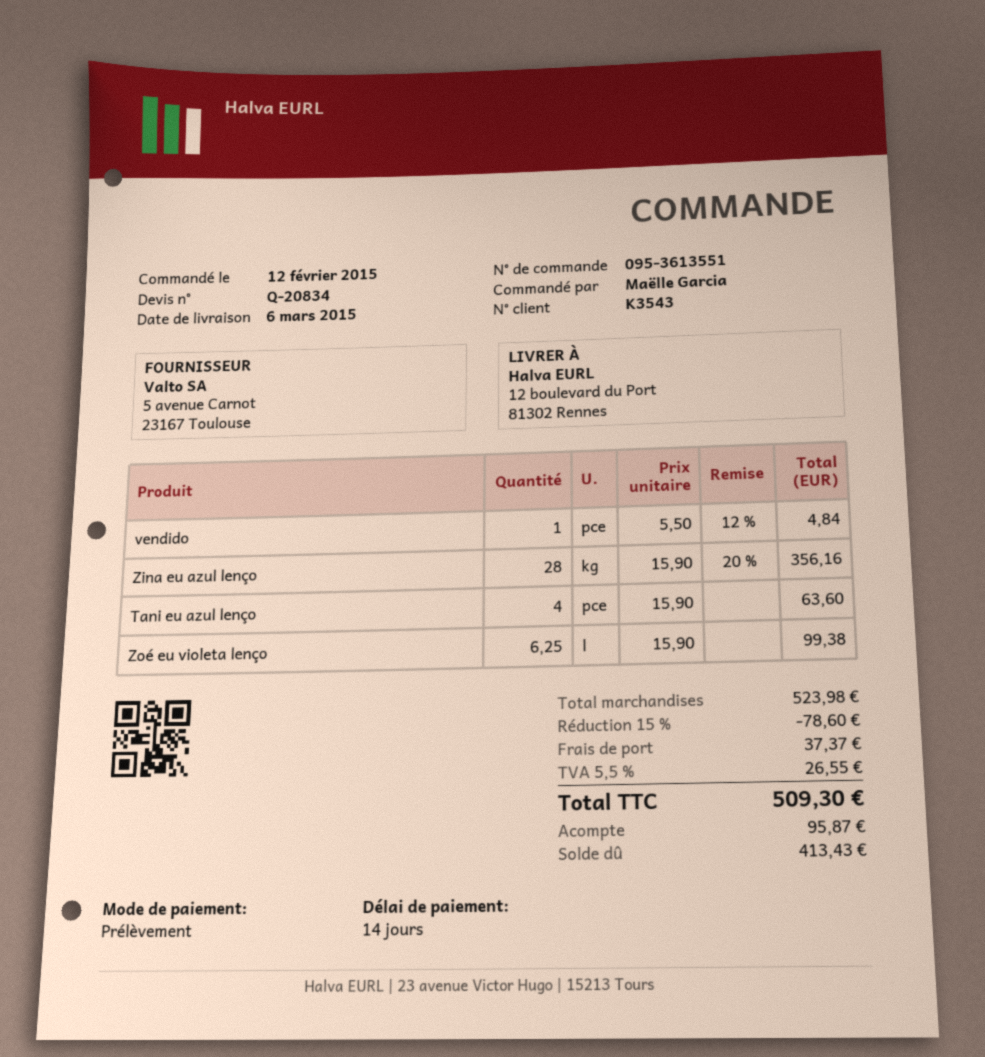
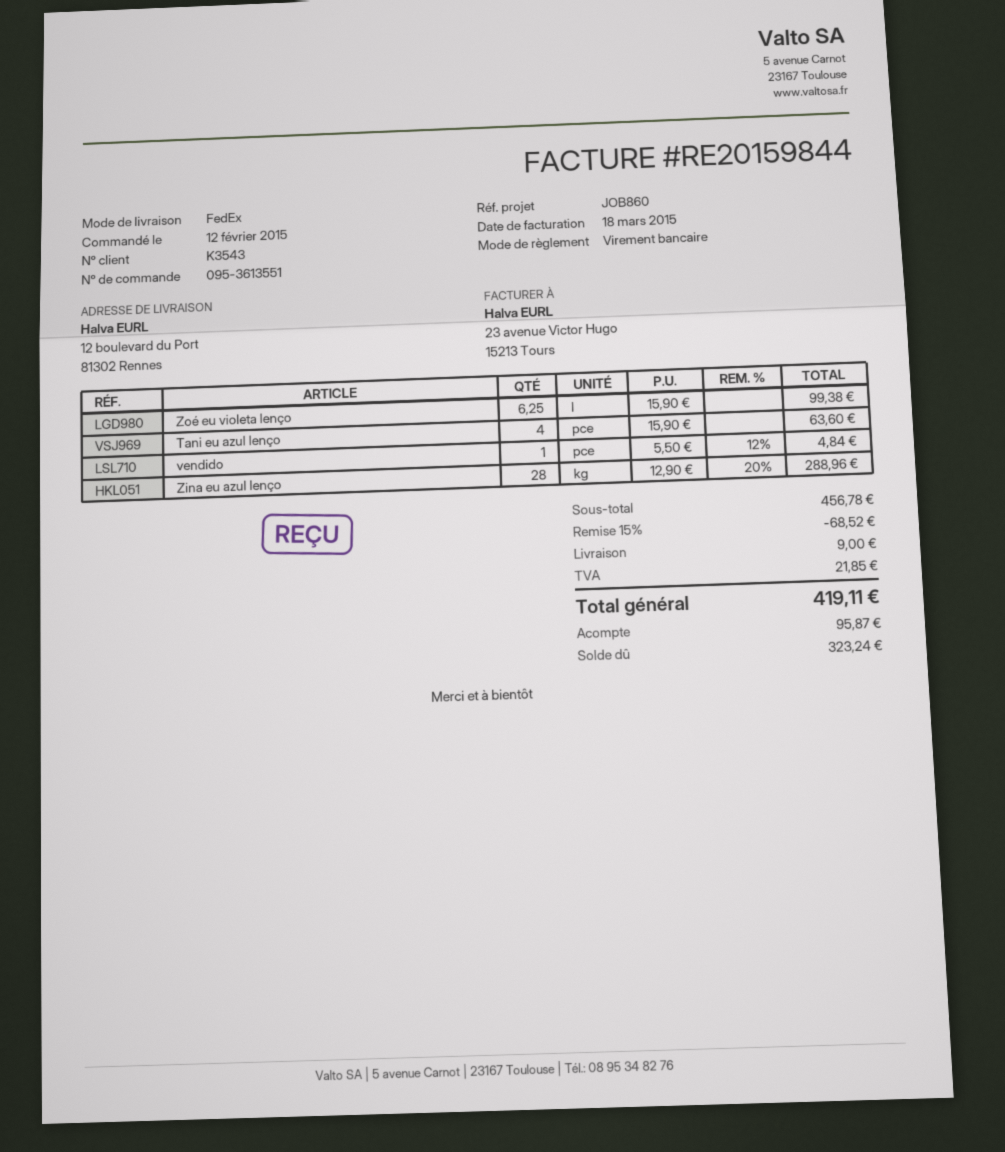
payment method: direct debit -> bank transfer
Zina eu azul lenço: 28 x 15.90 - 20% = 356.16 -> 28 x 12.90 - 20% = 288.96
subtotal: 523.98 -> 456.78
discount: 15% = 78.60 -> 15% = 68.52
shipping: 37.37 -> 9.00
tax: 26.55 -> 21.85
total: 509.30 -> 419.11
balance: 413.43 -> 323.24

